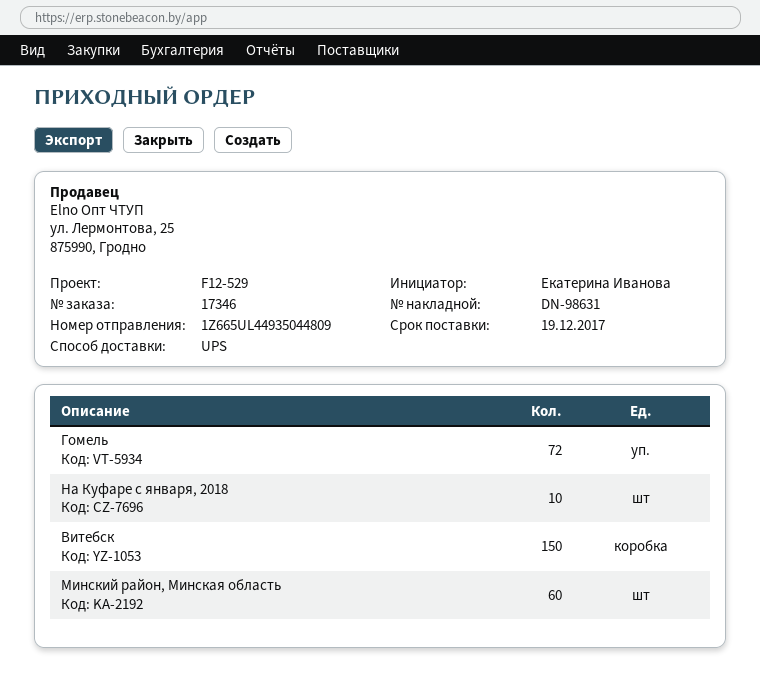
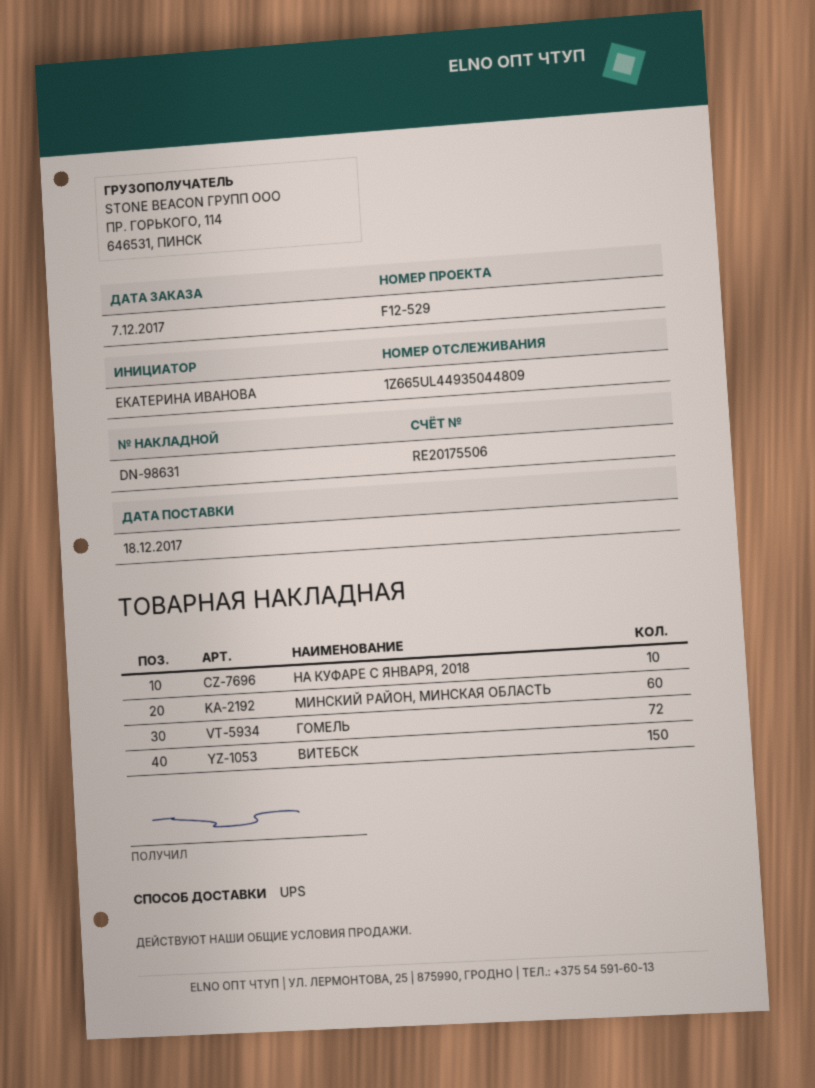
delivery date: 2017-12-19 -> 2017-12-18

